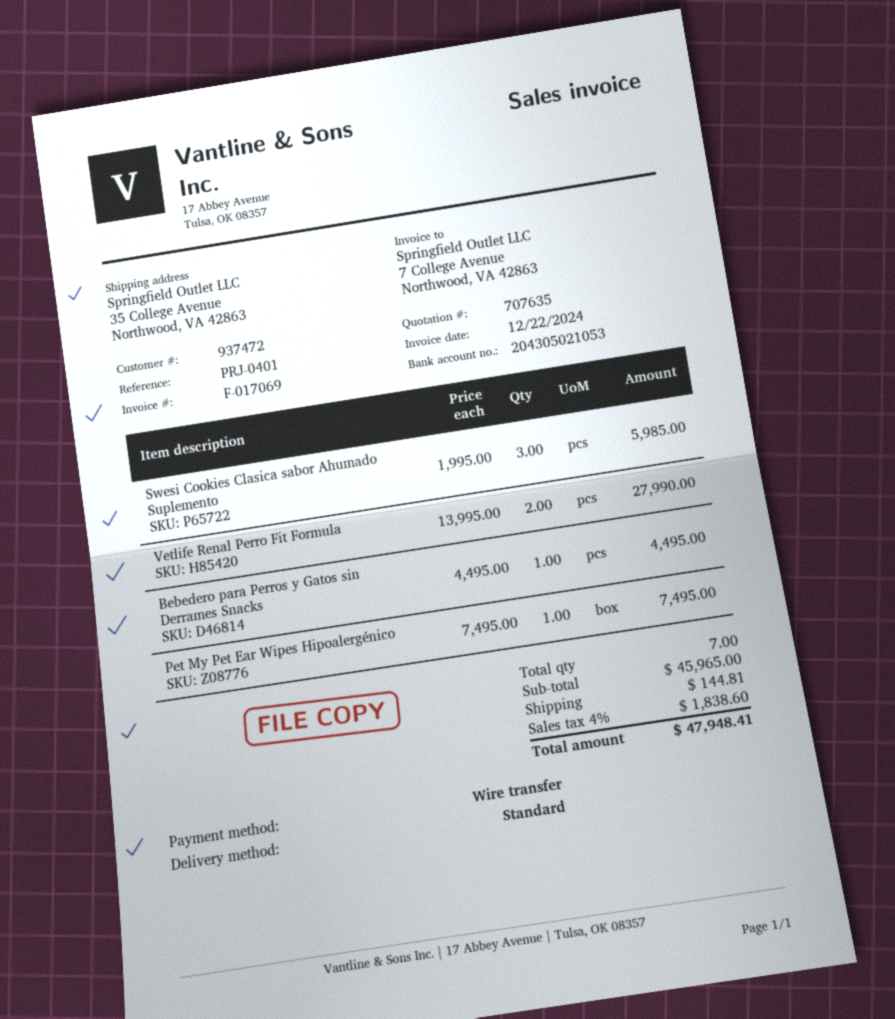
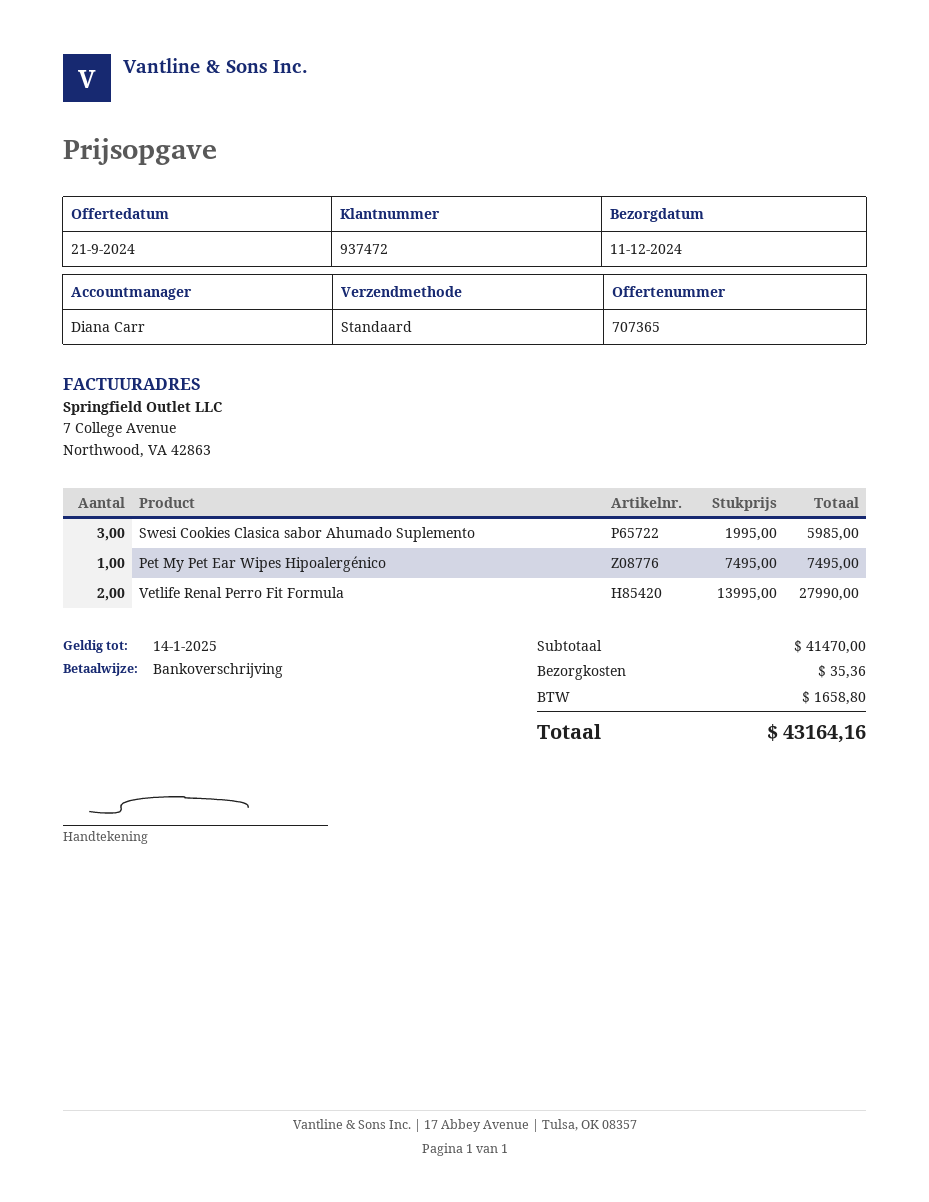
quote number: 707635 -> 707365
Bebedero para Perros y Gatos sin Derrames Snacks: 1 x 4495.00 = 4495.00 -> none
subtotal: 45965.00 -> 41470.00
shipping: 144.81 -> 35.36
tax: 1838.60 -> 1658.80
total: 47948.41 -> 43164.16

